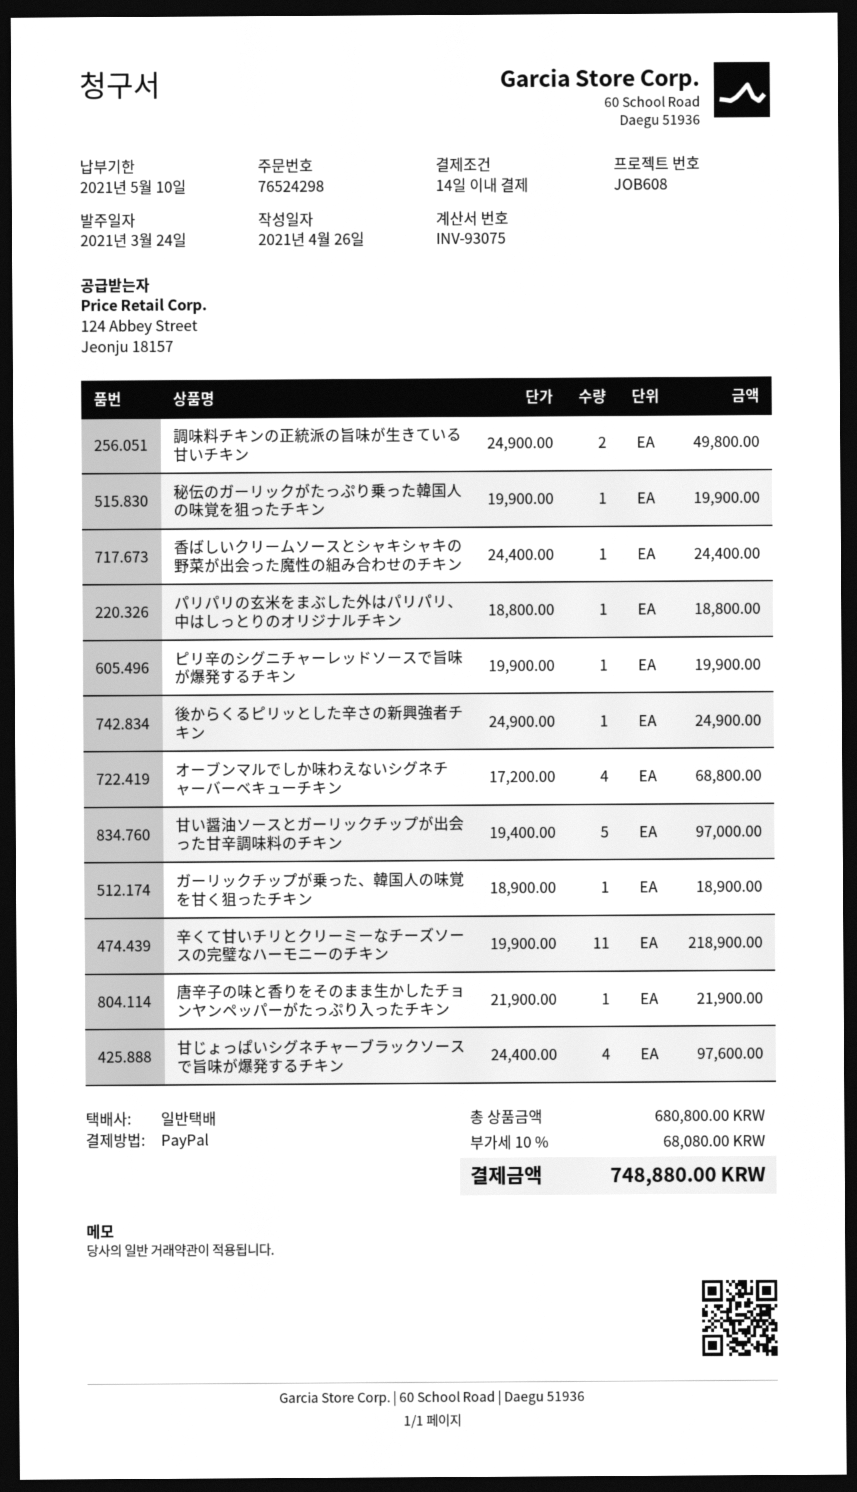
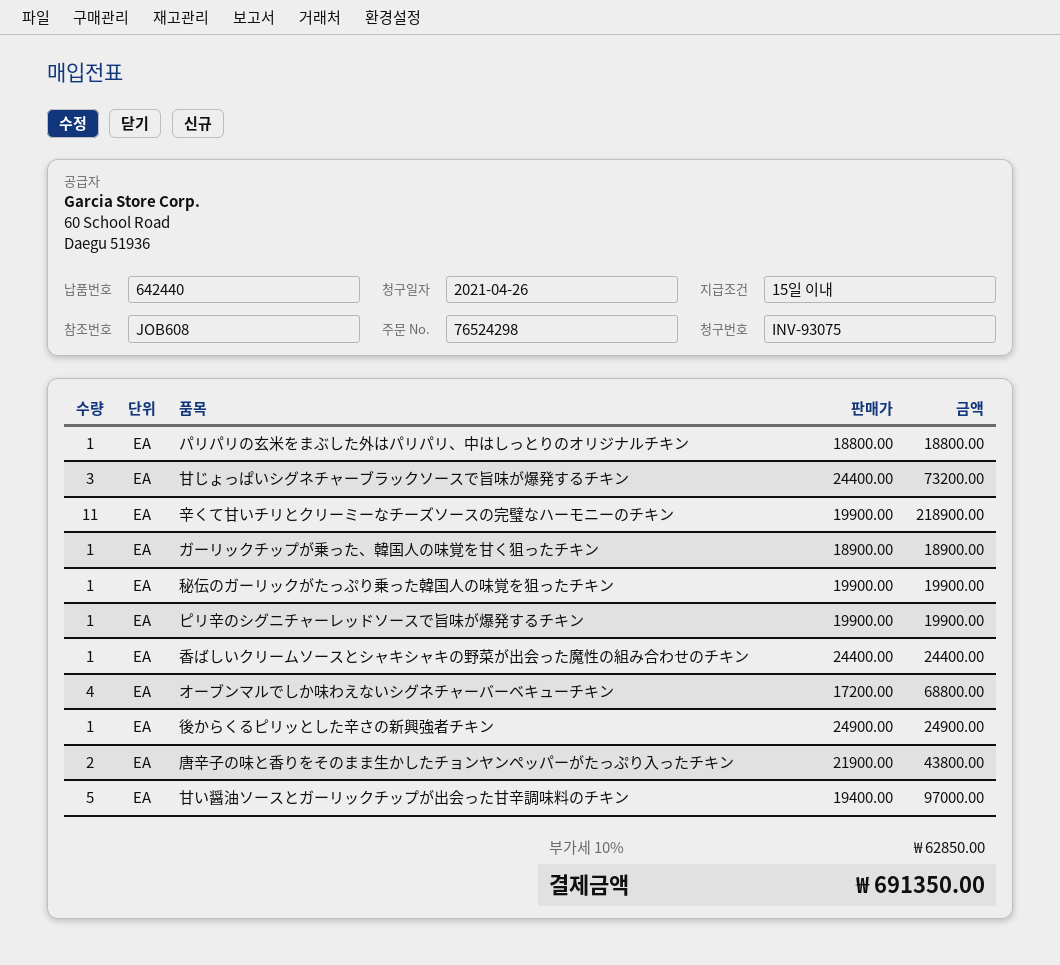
payment terms: 14 days -> 15 days
調味料チキンの正統派の旨味が生きている甘いチキン: 2 x 24900.00 = 49800.00 -> none
唐辛子の味と香りをそのまま生かしたチョンヤンペッパーがたっぷり入ったチキン: 1 x 21900.00 = 21900.00 -> 2 x 21900.00 = 43800.00
甘じょっぱいシグネチャーブラックソースで旨味が爆発するチキン: 4 x 24400.00 = 97600.00 -> 3 x 24400.00 = 73200.00
tax: 10% = 68080.00 -> 10% = 62850.00
total: 748880.00 -> 691350.00

